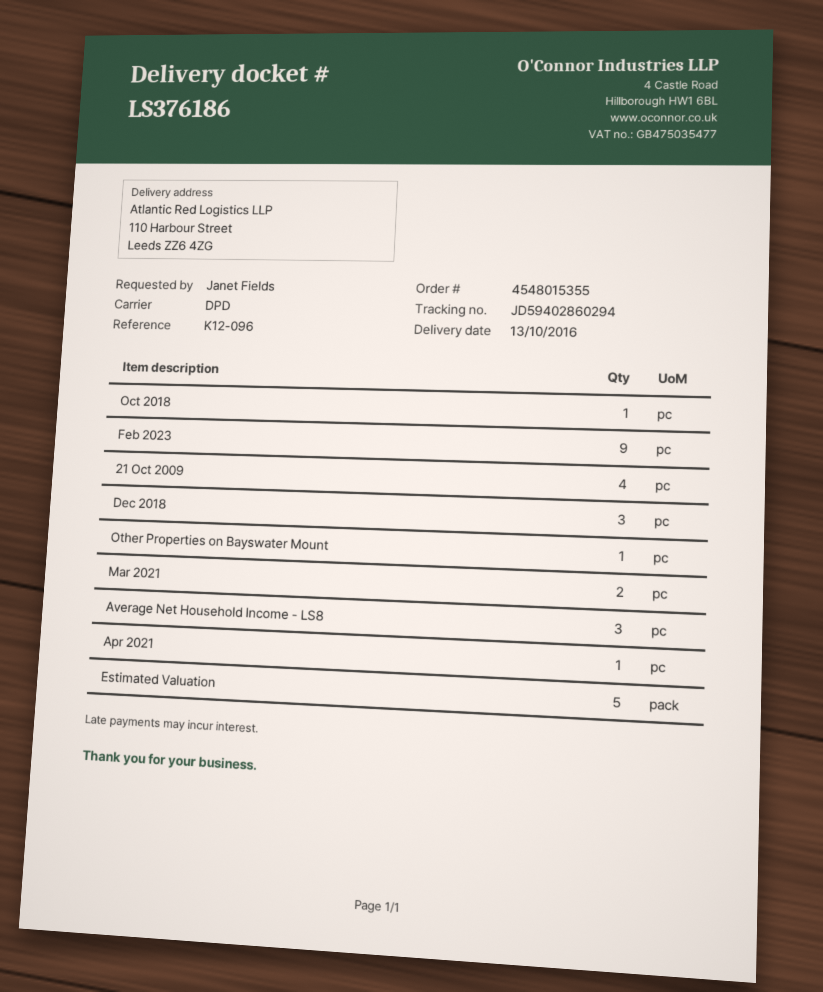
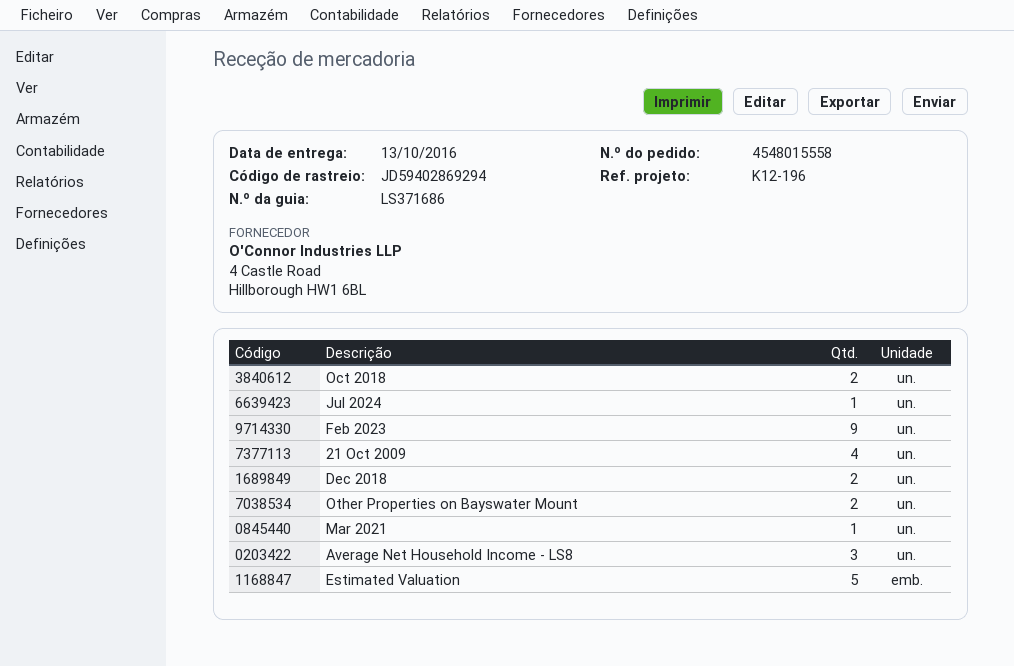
order number: 4548015355 -> 4548015558
delivery note number: LS376186 -> LS371686
reference: K12-096 -> K12-196
tracking number: JD59402860294 -> JD59402869294
Oct 2018: 1 -> 2
Dec 2018: 3 -> 2
Other Properties on Bayswater Mount: 1 -> 2
Mar 2021: 2 -> 1
Apr 2021: 1 -> none
Jul 2024: none -> 1

